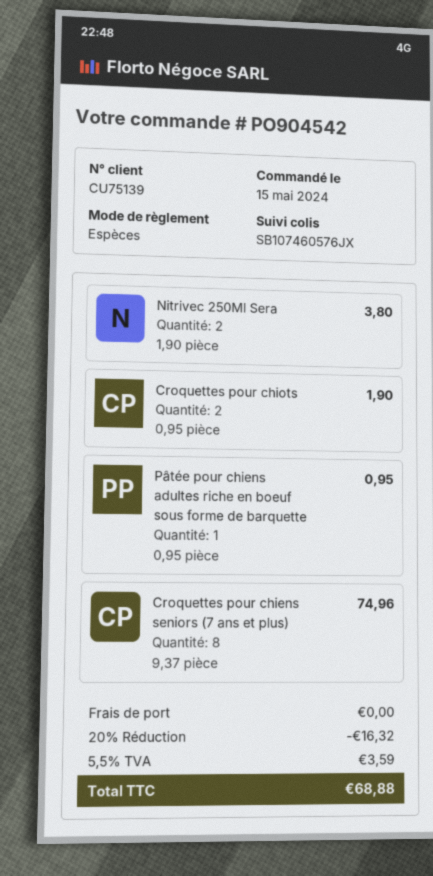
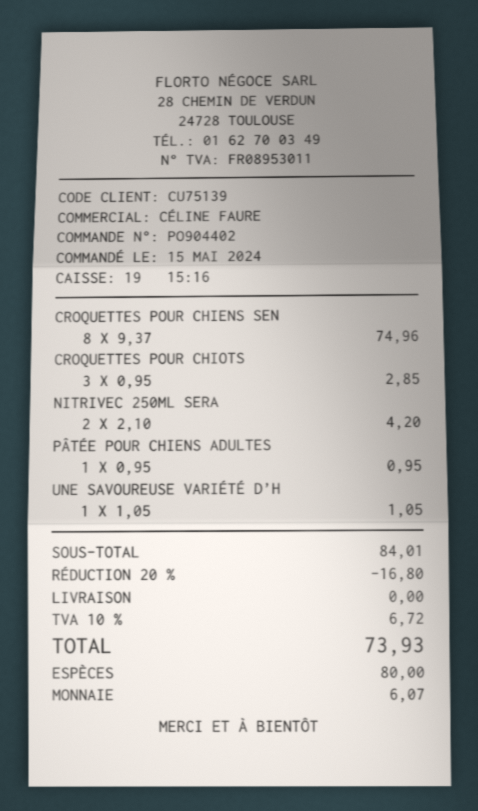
order number: PO904542 -> PO904402
Nitrivec 250Ml Sera: 2 x 1.90 = 3.80 -> 2 x 2.10 = 4.20
Croquettes pour chiots: 2 x 0.95 = 1.90 -> 3 x 0.95 = 2.85
UNE SAVOUREUSE VARIÉTÉ D’H: none -> 1 x 1.05 = 1.05
discount: 20% = 16.32 -> 20% = 16.80
tax: 5.5% = 3.59 -> 10% = 6.72
total: 68.88 -> 73.93

